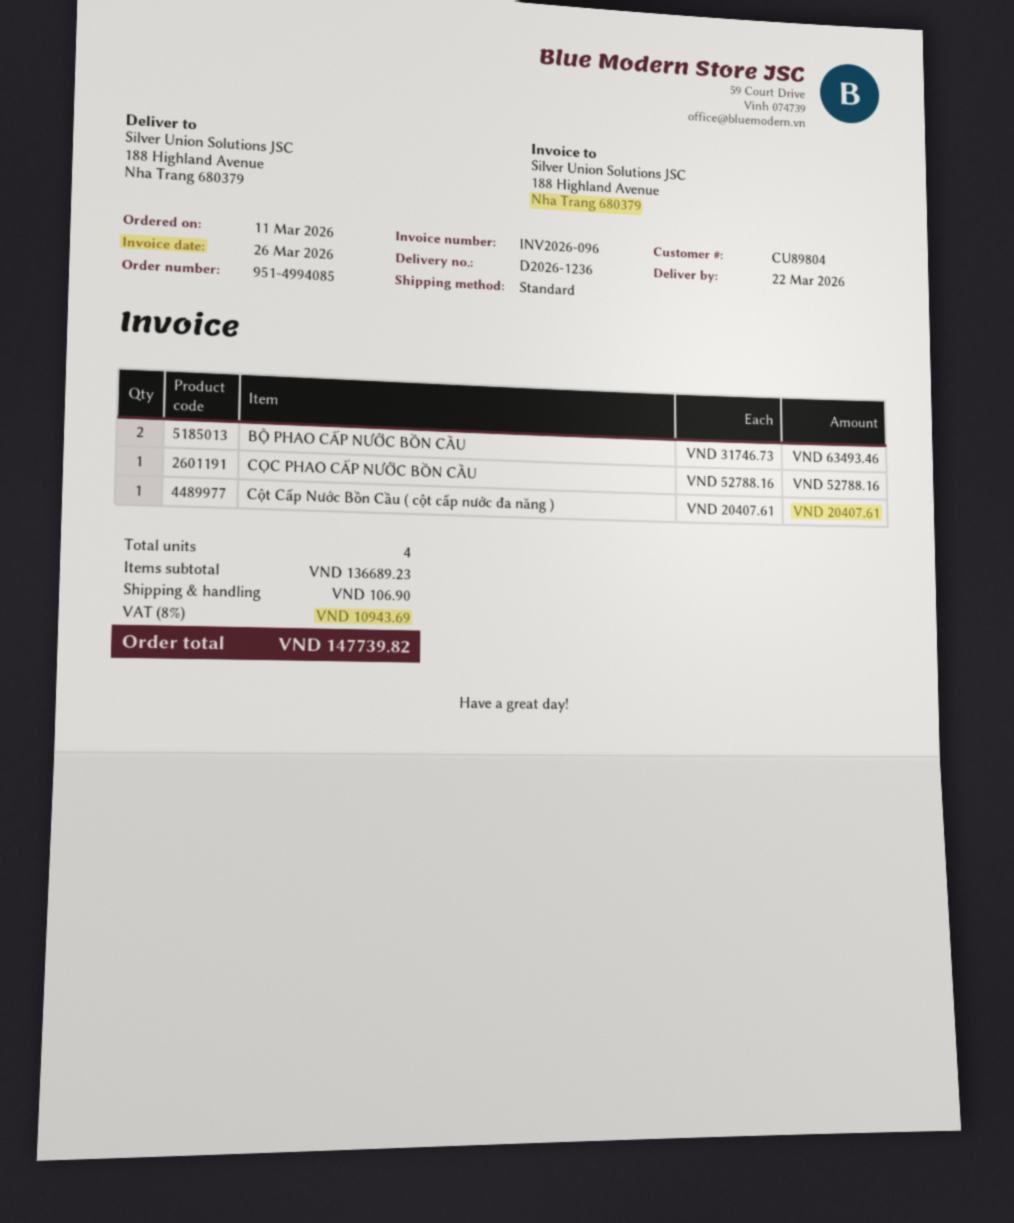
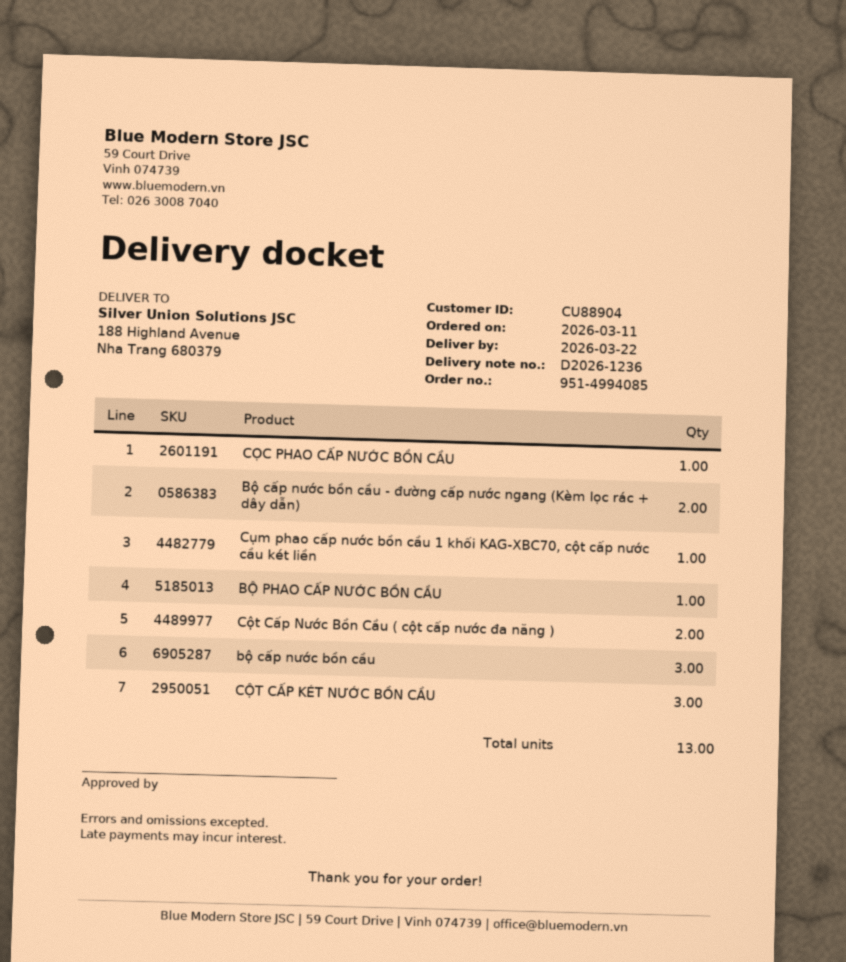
customer number: CU89804 -> CU88904
BỘ PHAO CẤP NƯỚC BỒN CẦU: 2 -> 1
Cột Cấp Nước Bồn Cầu ( cột cấp nước đa năng ): 1 -> 2
Bộ cấp nước bồn cầu - đường cấp nước ngang (Kèm lọc rác + dây dẫn): none -> 2
Cụm phao cấp nước bồn cầu 1 khối KAG-XBC70, cột cấp nước cầu két liền: none -> 1
bộ cấp nước bồn cầu: none -> 3
CỘT CẤP KÉT NƯỚC BỒN CẦU: none -> 3
total quantity: 4 -> 13

